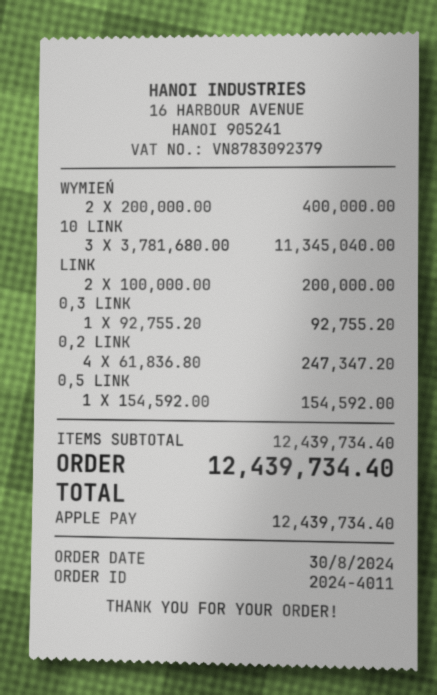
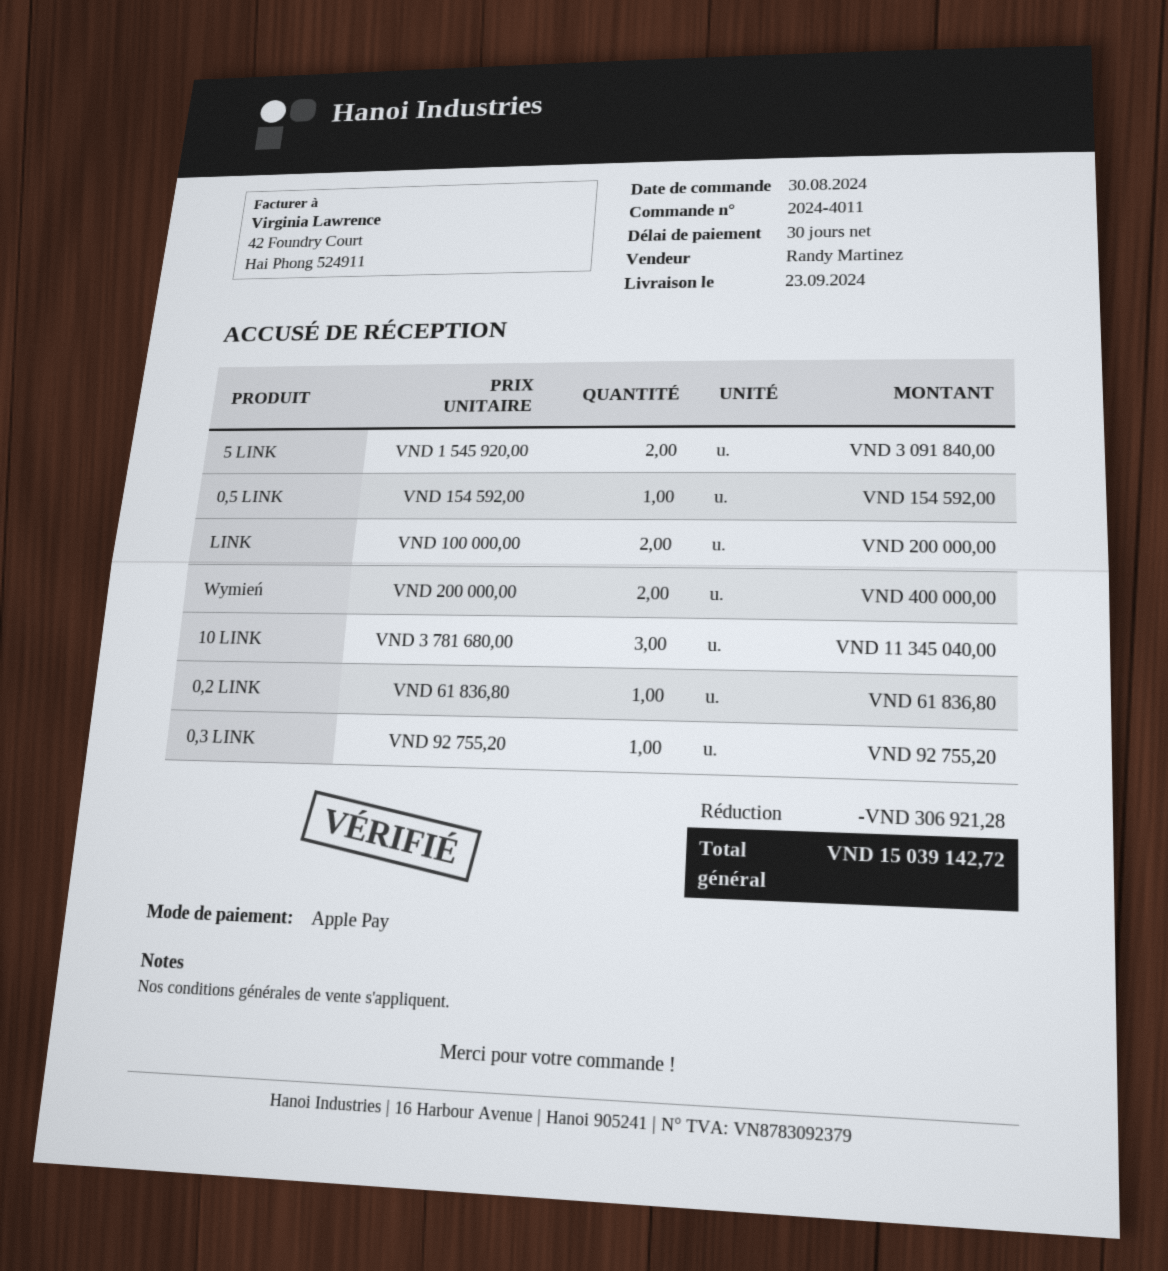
0,2 LINK: 4 x 61836.80 = 247347.20 -> 1 x 61836.80 = 61836.80
5 LINK: none -> 2 x 1545920.00 = 3091840.00
discount: none -> 306921.28
total: 12439734.40 -> 15039142.72

